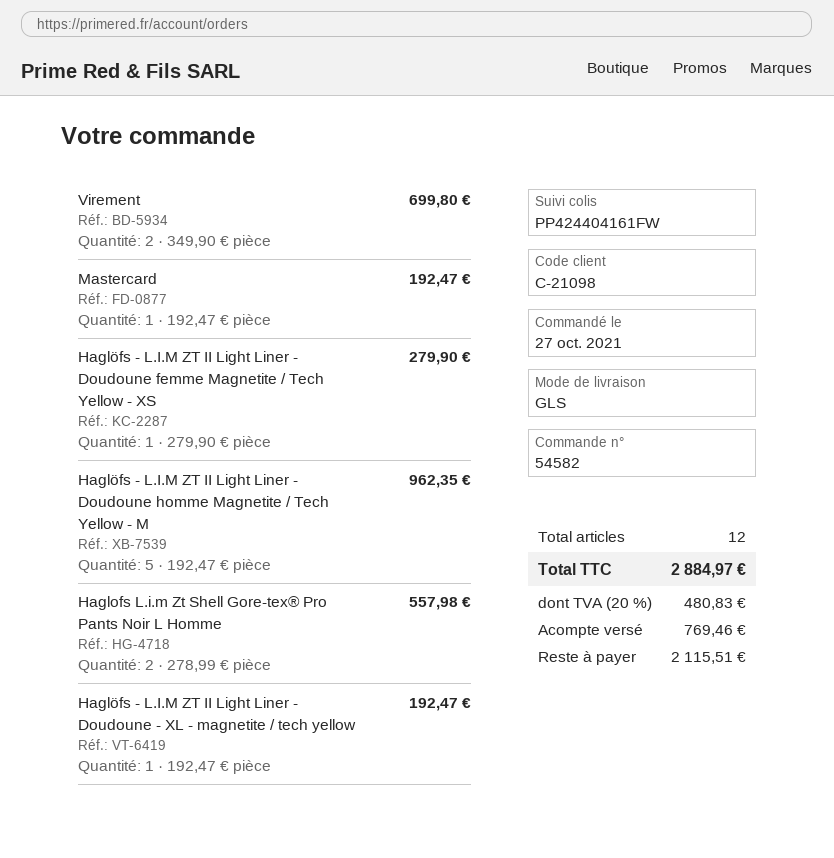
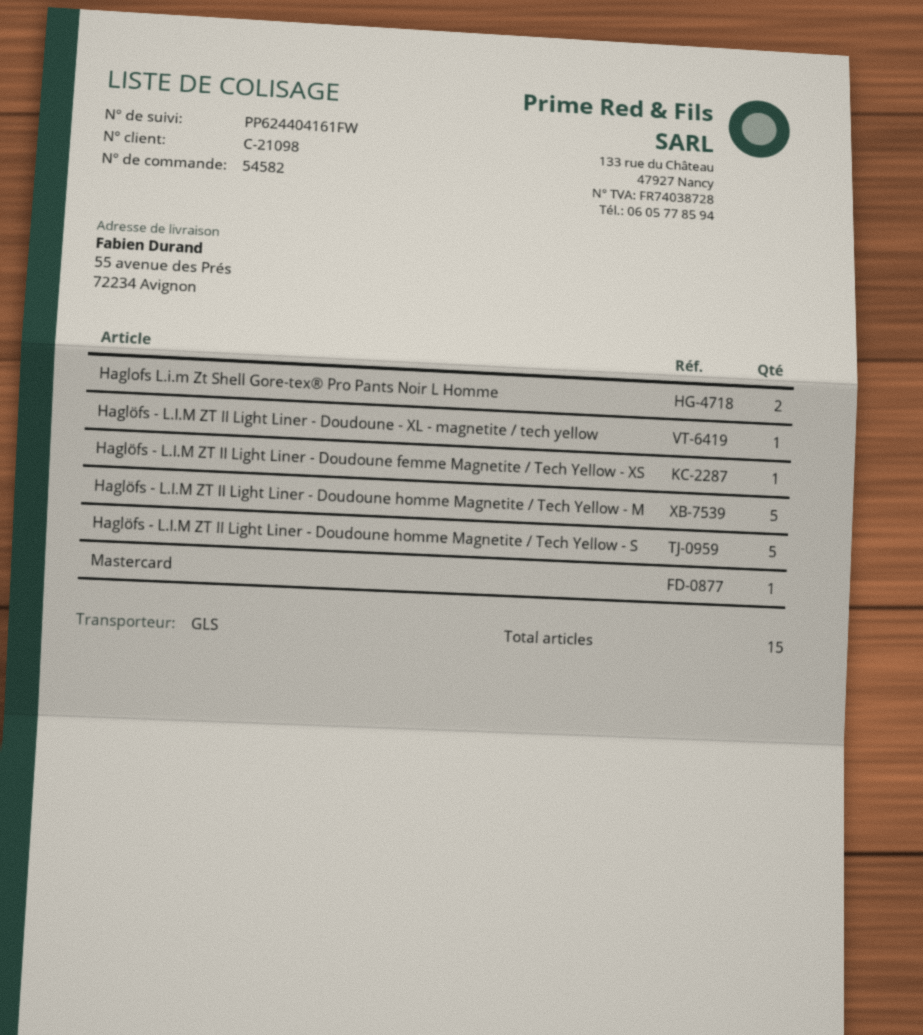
tracking number: PP424404161FW -> PP624404161FW
Virement: 2 -> none
Haglöfs - L.I.M ZT II Light Liner - Doudoune homme Magnetite / Tech Yellow - S: none -> 5
total quantity: 12 -> 15

